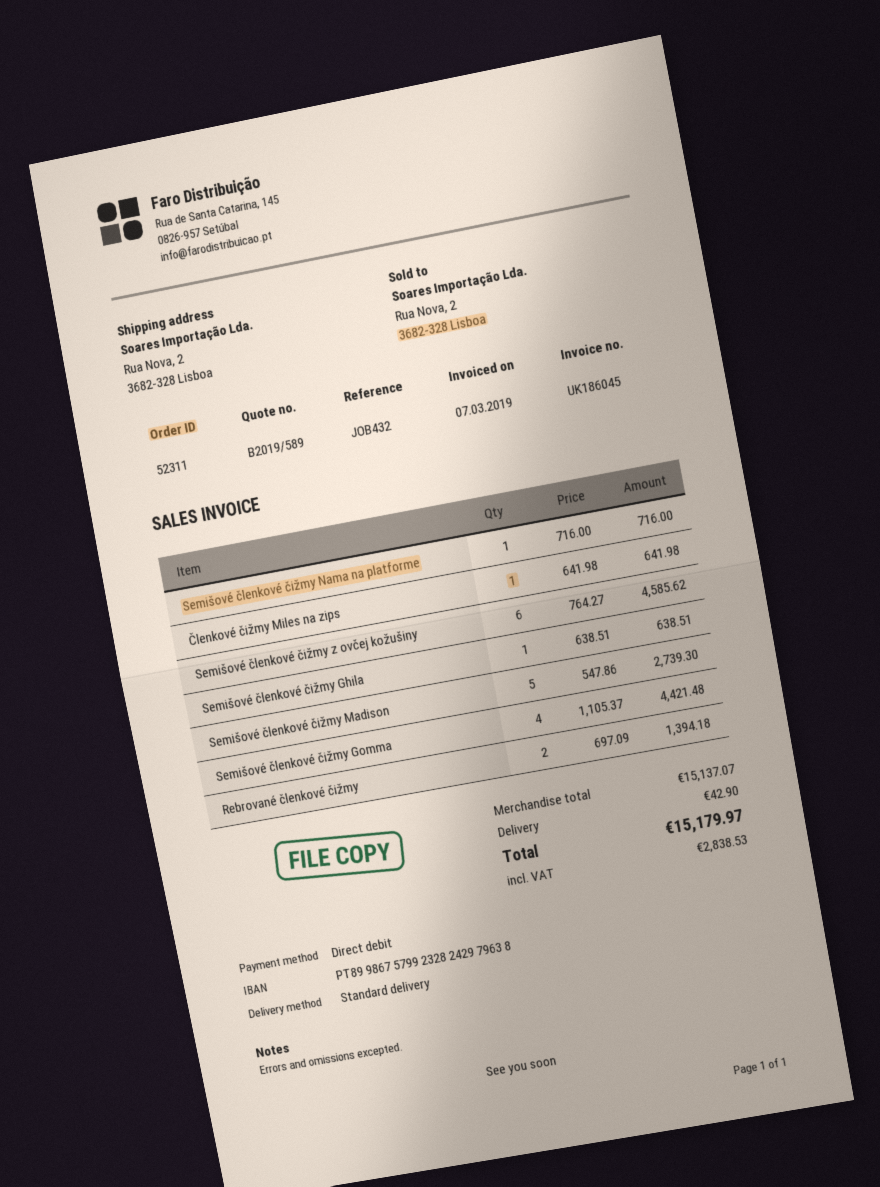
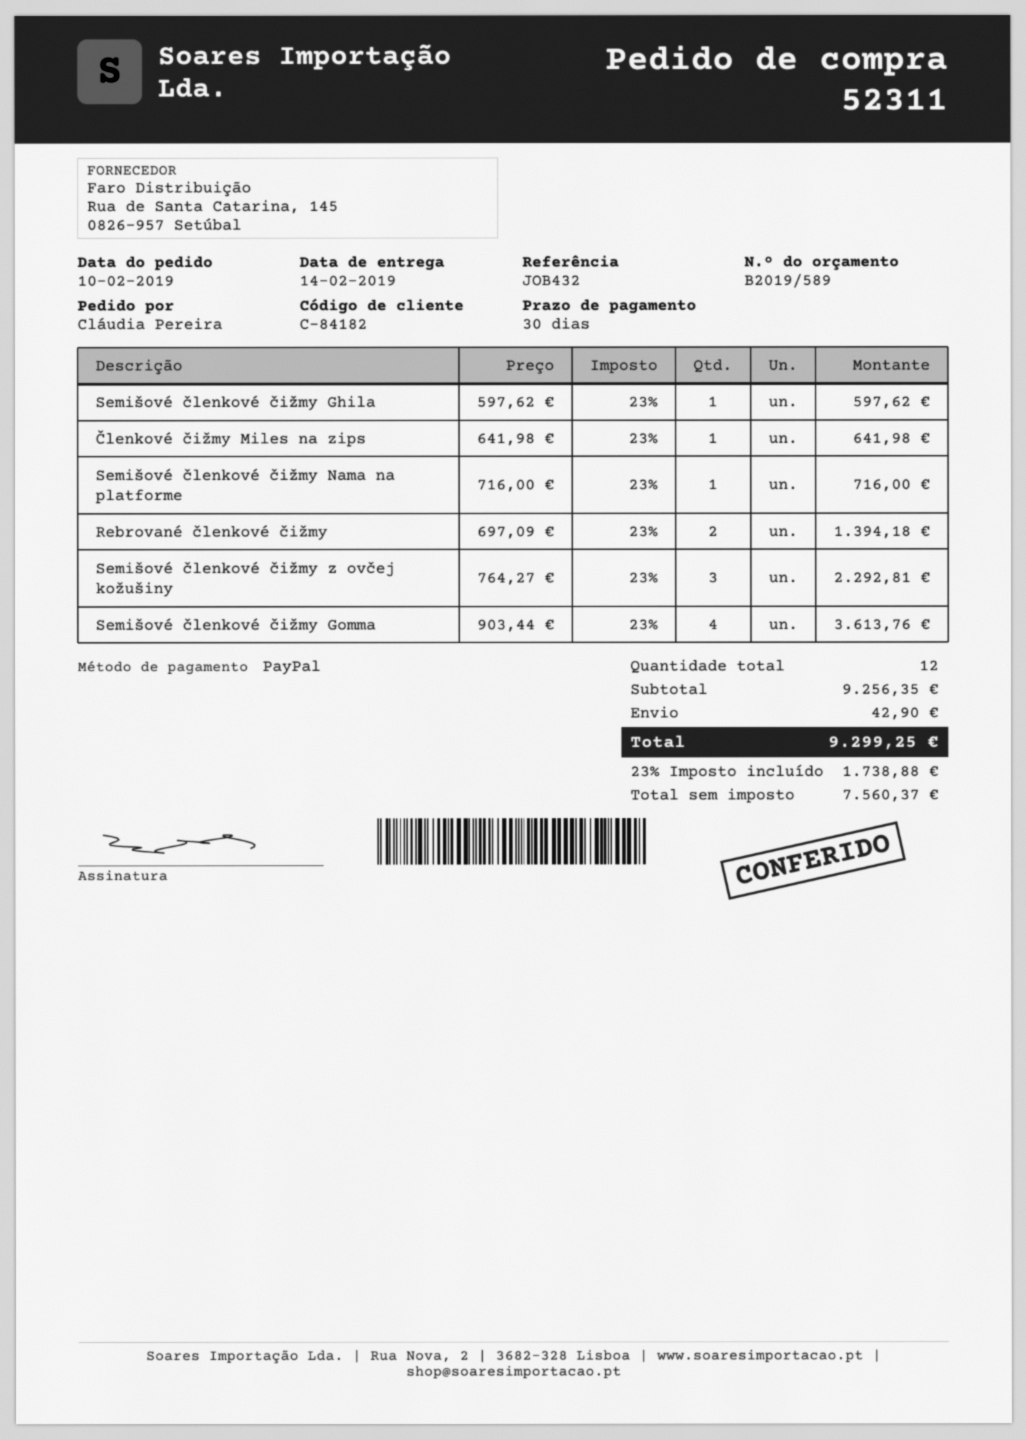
payment method: direct debit -> PayPal
Semišové členkové čižmy z ovčej kožušiny: 6 x 764.27 = 4585.62 -> 3 x 764.27 = 2292.81
Semišové členkové čižmy Ghila: 1 x 638.51 = 638.51 -> 1 x 597.62 = 597.62
Semišové členkové čižmy Madison: 5 x 547.86 = 2739.30 -> none
Semišové členkové čižmy Gomma: 4 x 1105.37 = 4421.48 -> 4 x 903.44 = 3613.76
subtotal: 15137.07 -> 9256.35
tax: 2838.53 -> 1738.88
total: 15179.97 -> 9299.25

